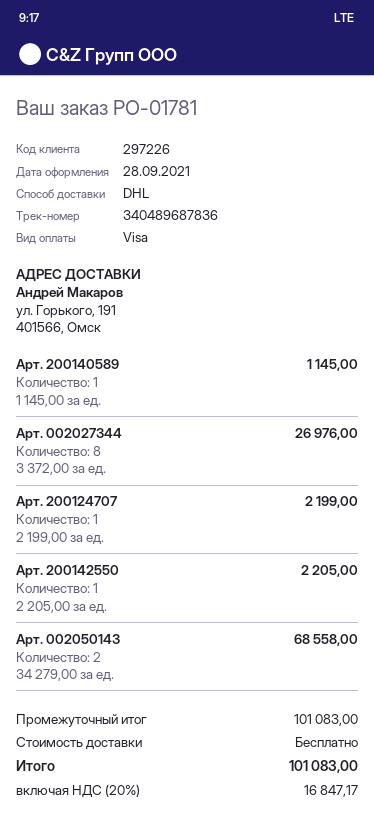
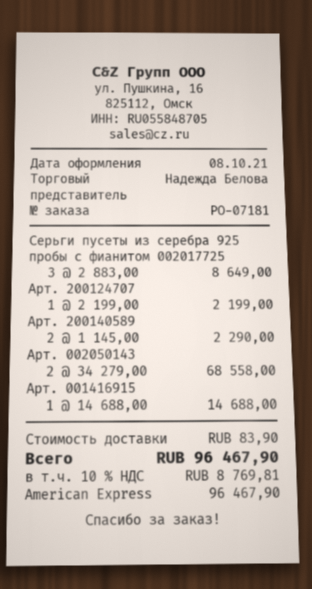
order number: PO-01781 -> PO-07181
order date: 2021-09-28 -> 2021-10-08
payment method: Visa -> American Express
Арт. 200140589: 1 x 1145.00 = 1145.00 -> 2 x 1145.00 = 2290.00
Арт. 002027344: 8 x 3372.00 = 26976.00 -> none
Арт. 200142550: 1 x 2205.00 = 2205.00 -> none
Серьги пусеты из серебра 925 пробы с фианитом 002017725: none -> 3 x 2883.00 = 8649.00
Арт. 001416915: none -> 1 x 14688.00 = 14688.00
shipping: 0.00 -> 83.90
tax: 20% = 16847.17 -> 10% = 8769.81
total: 101083.00 -> 96467.90

